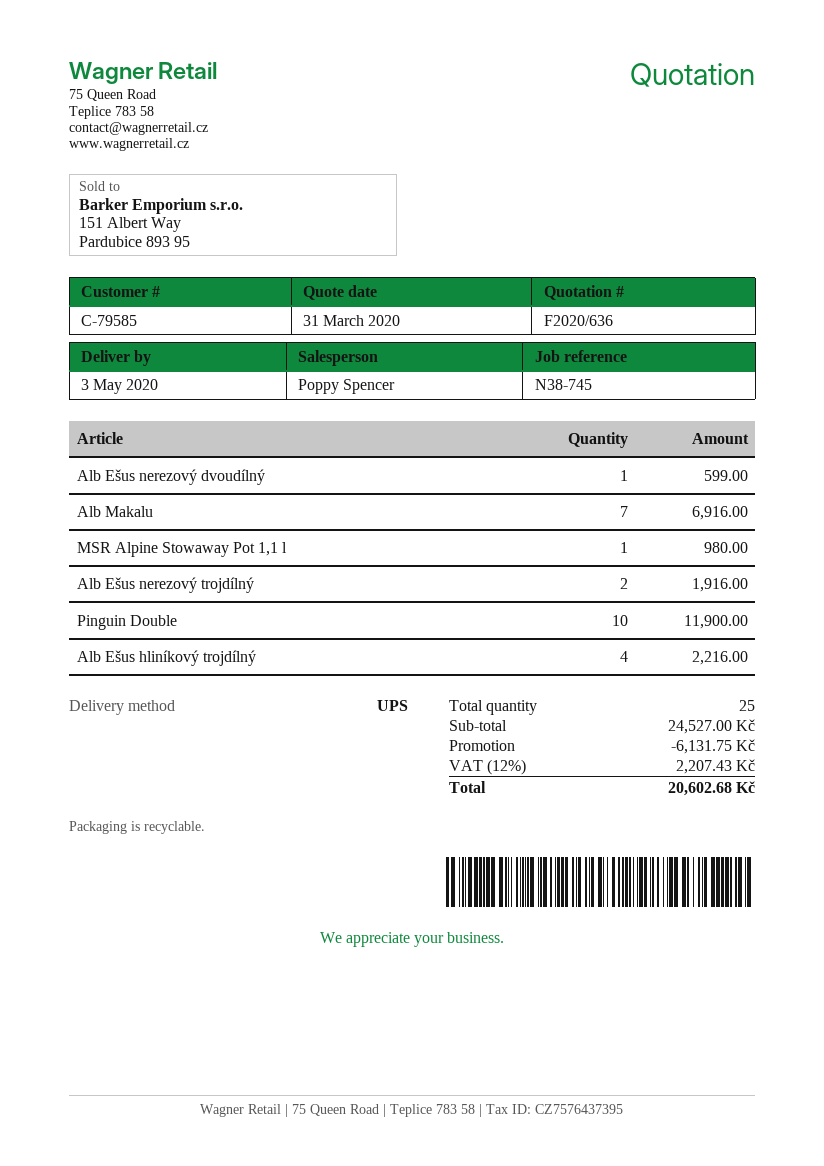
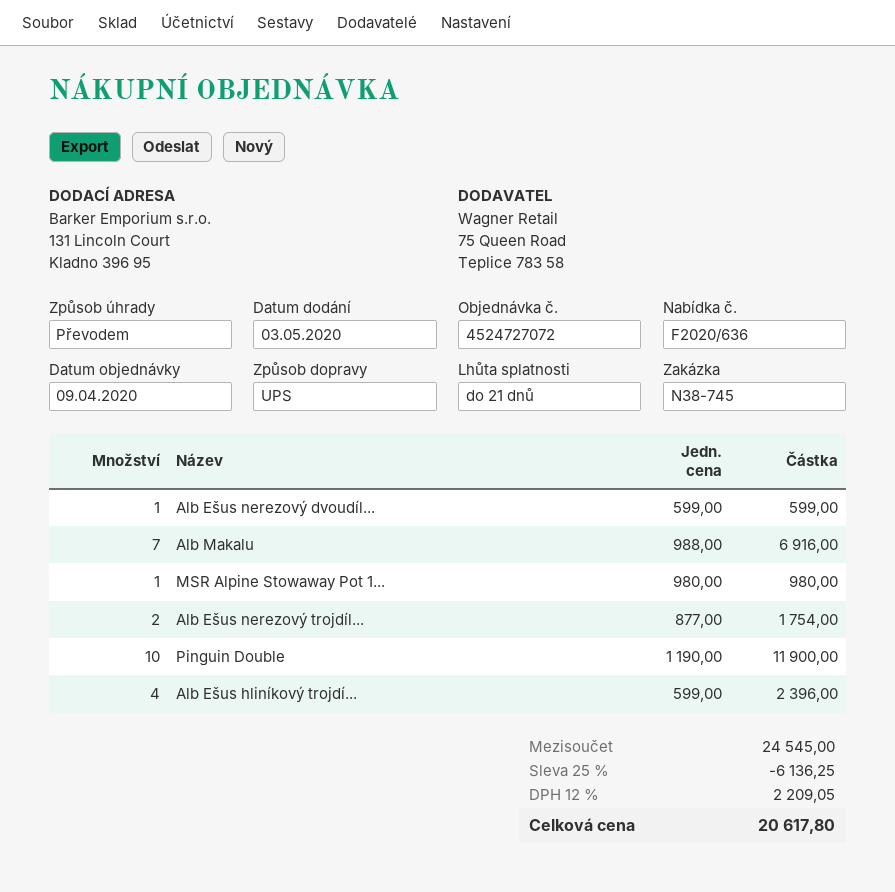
Alb Ešus nerezový trojdílný: 2 for 1916.00 -> 2 for 1754.00
Alb Ešus hliníkový trojdílný: 4 for 2216.00 -> 4 for 2396.00
subtotal: 24527.00 -> 24545.00
discount: 6131.75 -> 6136.25
tax: 12% = 2207.43 -> 12% = 2209.05
total: 20602.68 -> 20617.80

